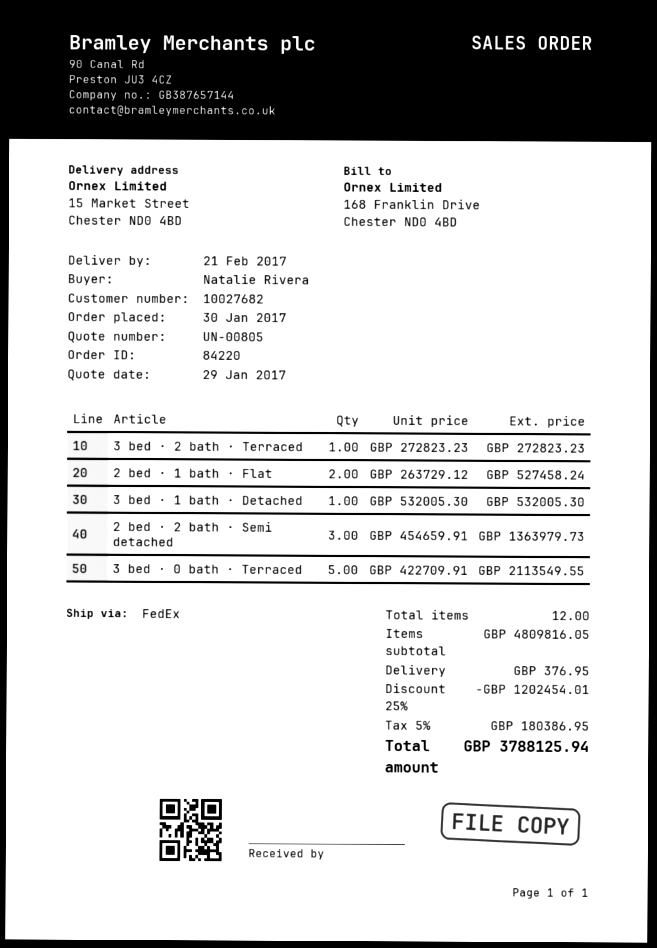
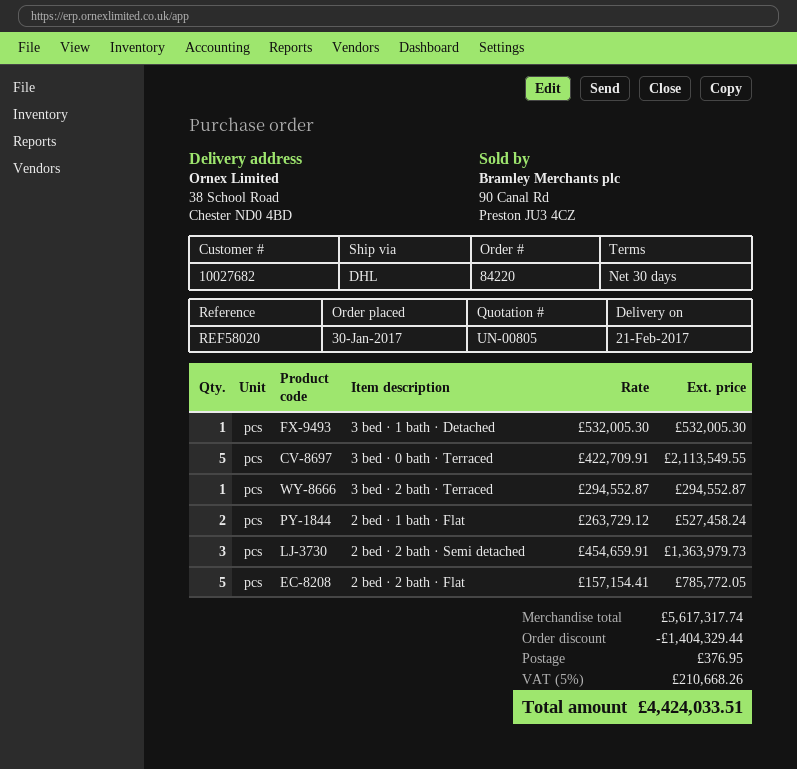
shipping method: FedEx -> DHL
ship to: 15 Market Street, Chester ND0 4BD -> 38 School Road, Chester ND0 4BD
3 bed · 2 bath · Terraced: 1 x 272823.23 = 272823.23 -> 1 x 294552.87 = 294552.87
2 bed · 2 bath · Flat: none -> 5 x 157154.41 = 785772.05
subtotal: 4809816.05 -> 5617317.74
discount: 1202454.01 -> 1404329.44
tax: 5% = 180386.95 -> 5% = 210668.26
total: 3788125.94 -> 4424033.51

